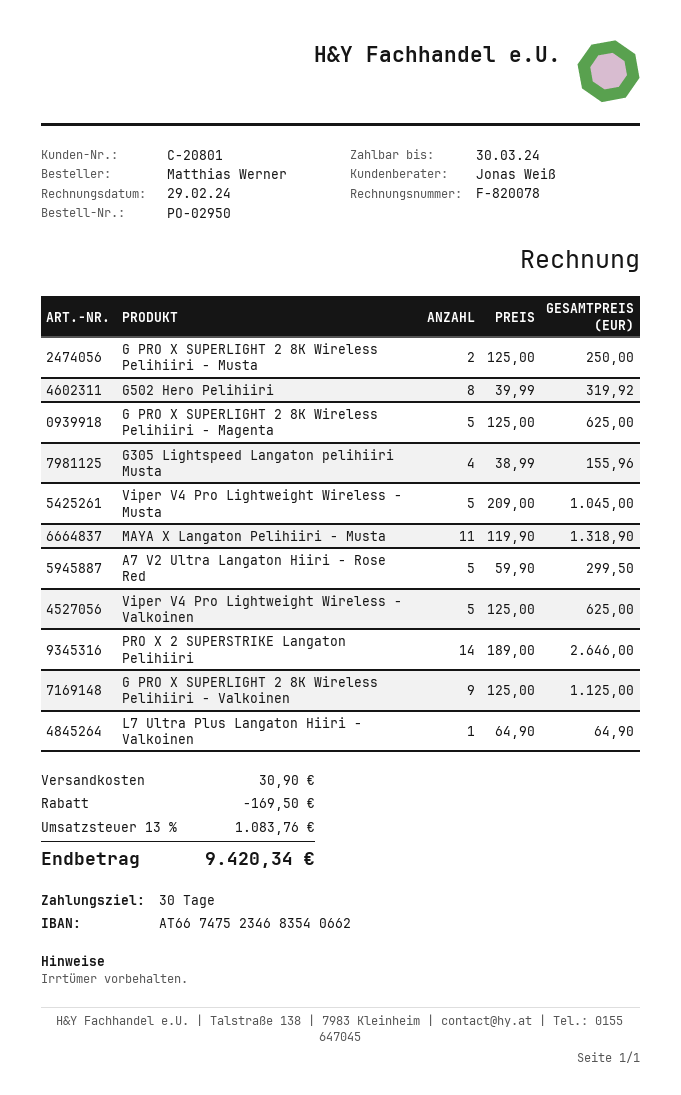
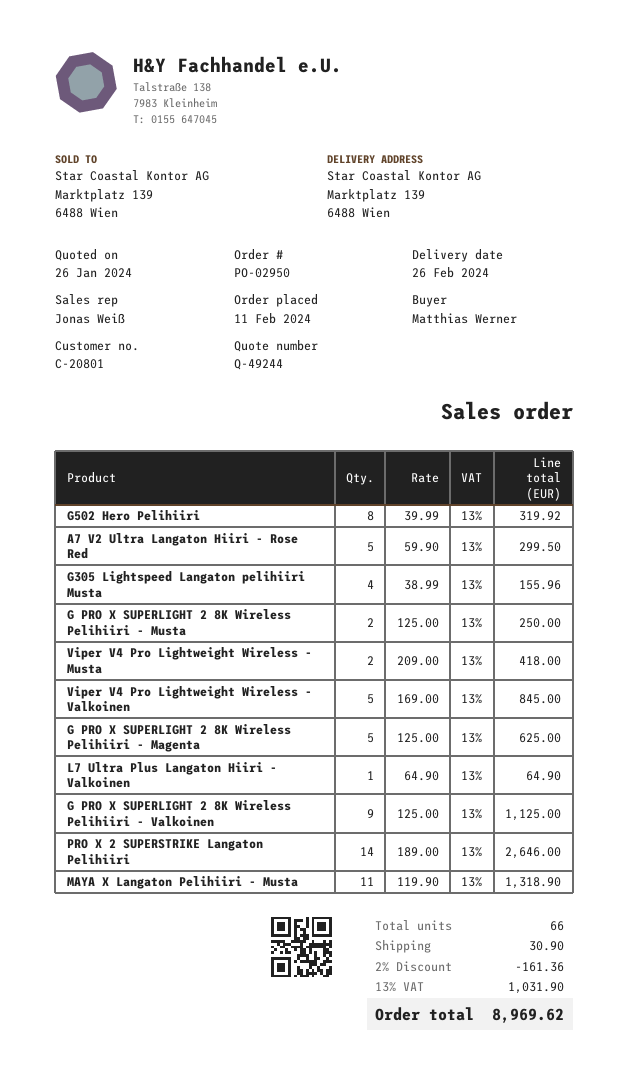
Viper V4 Pro Lightweight Wireless - Musta: 5 x 209.00 = 1045.00 -> 2 x 209.00 = 418.00
Viper V4 Pro Lightweight Wireless - Valkoinen: 5 x 125.00 = 625.00 -> 5 x 169.00 = 845.00
discount: 169.50 -> 161.36
tax: 13% = 1083.76 -> 13% = 1031.90
total: 9420.34 -> 8969.62

